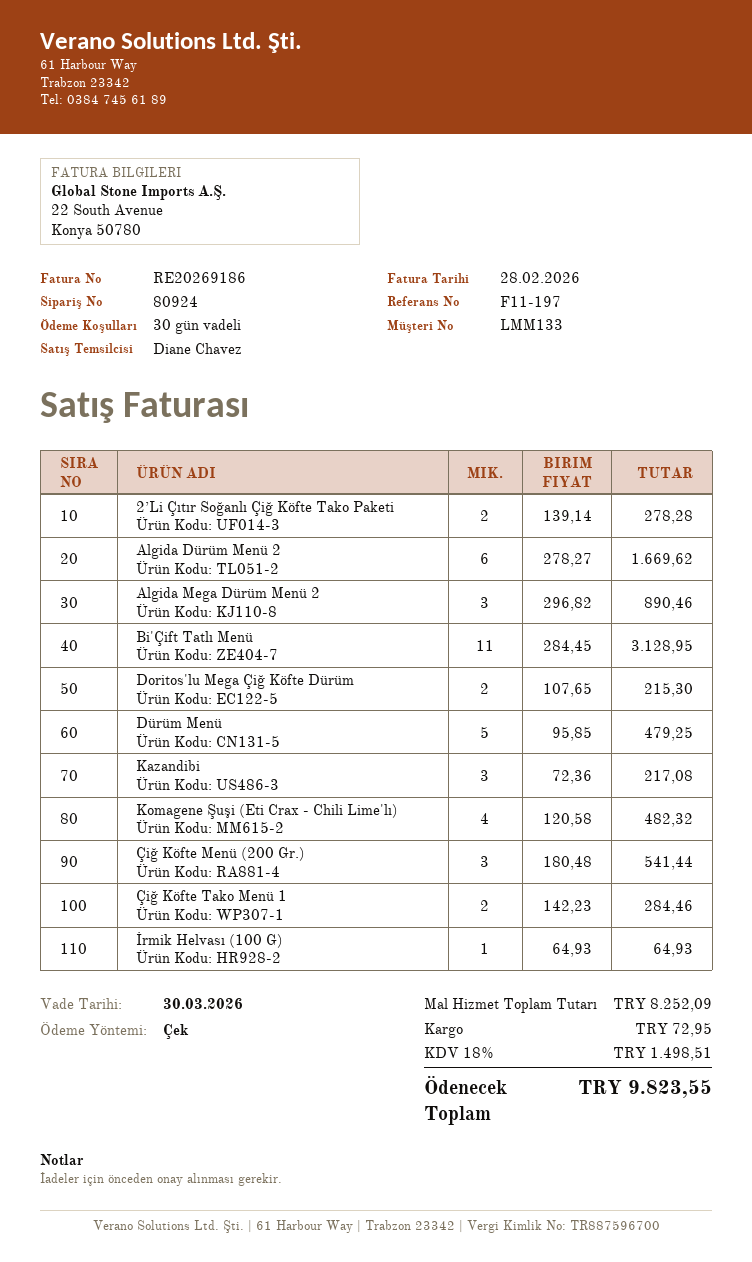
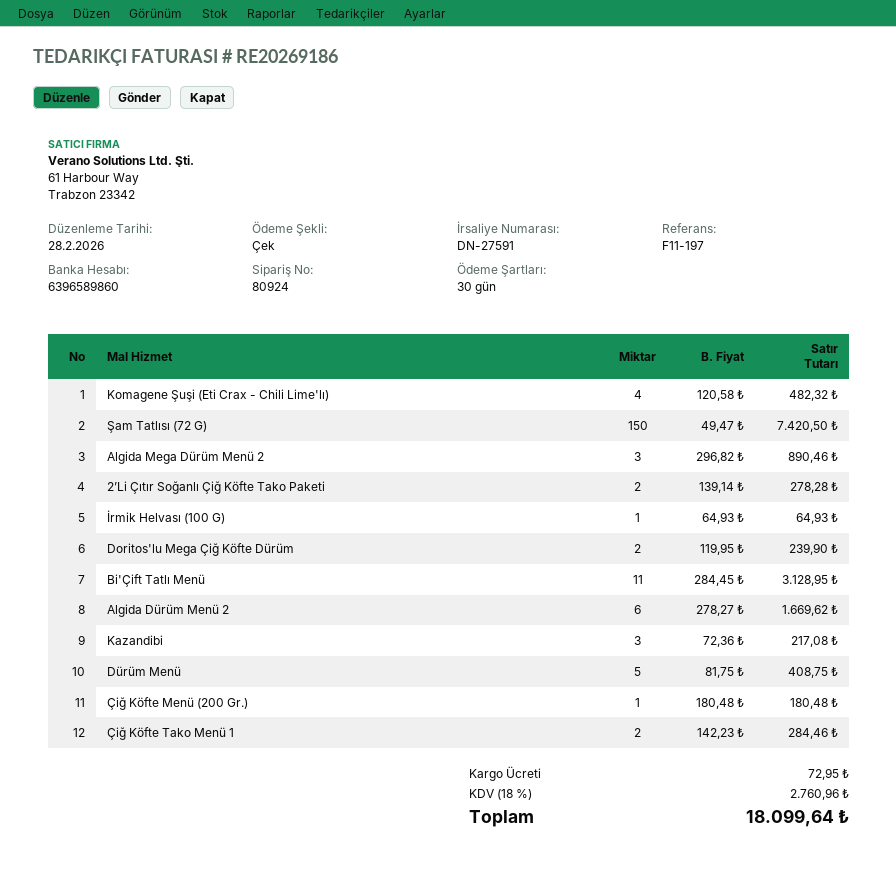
Doritos'lu Mega Çiğ Köfte Dürüm: 2 x 107.65 = 215.30 -> 2 x 119.95 = 239.90
Dürüm Menü: 5 x 95.85 = 479.25 -> 5 x 81.75 = 408.75
Çiğ Köfte Menü (200 Gr.): 3 x 180.48 = 541.44 -> 1 x 180.48 = 180.48
Şam Tatlısı (72 G): none -> 150 x 49.47 = 7420.50
tax: 18% = 1498.51 -> 18% = 2760.96
total: 9823.55 -> 18099.64

